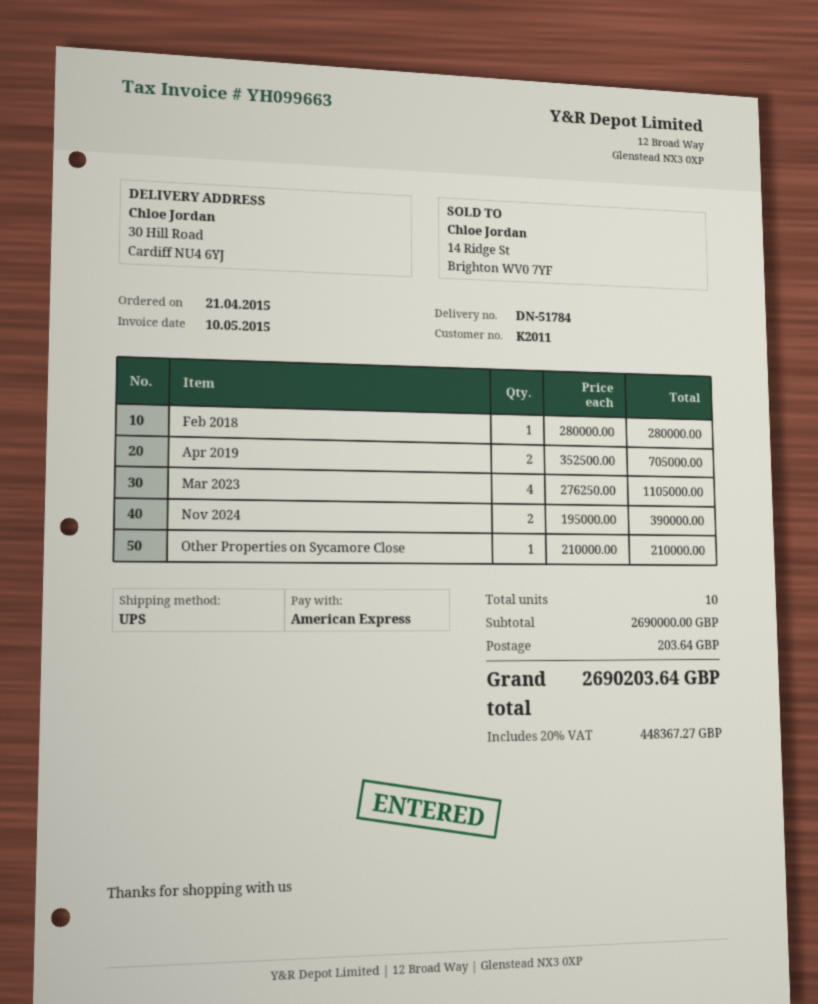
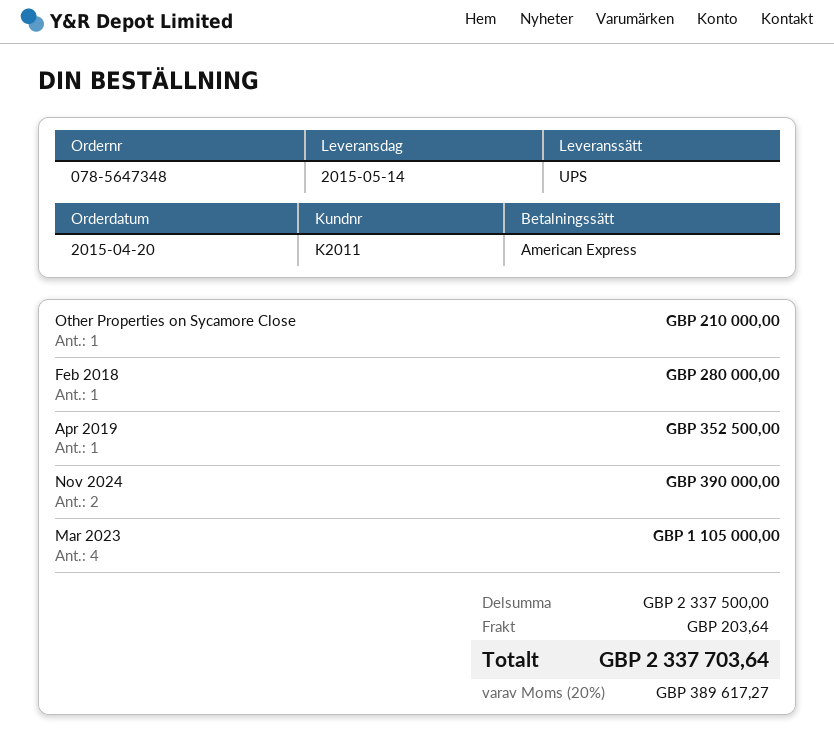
order date: 2015-04-21 -> 2015-04-20
Apr 2019: 2 for 705000.00 -> 1 for 352500.00
subtotal: 2690000.00 -> 2337500.00
tax: 20% = 448367.27 -> 20% = 389617.27
total: 2690203.64 -> 2337703.64

